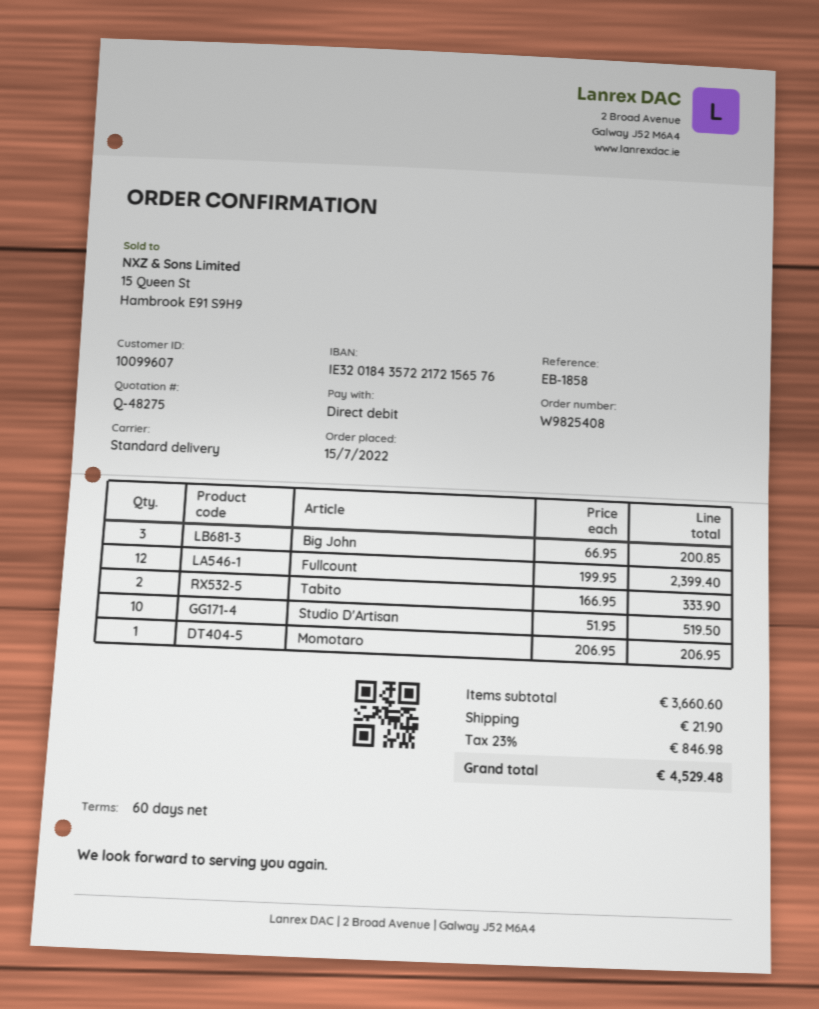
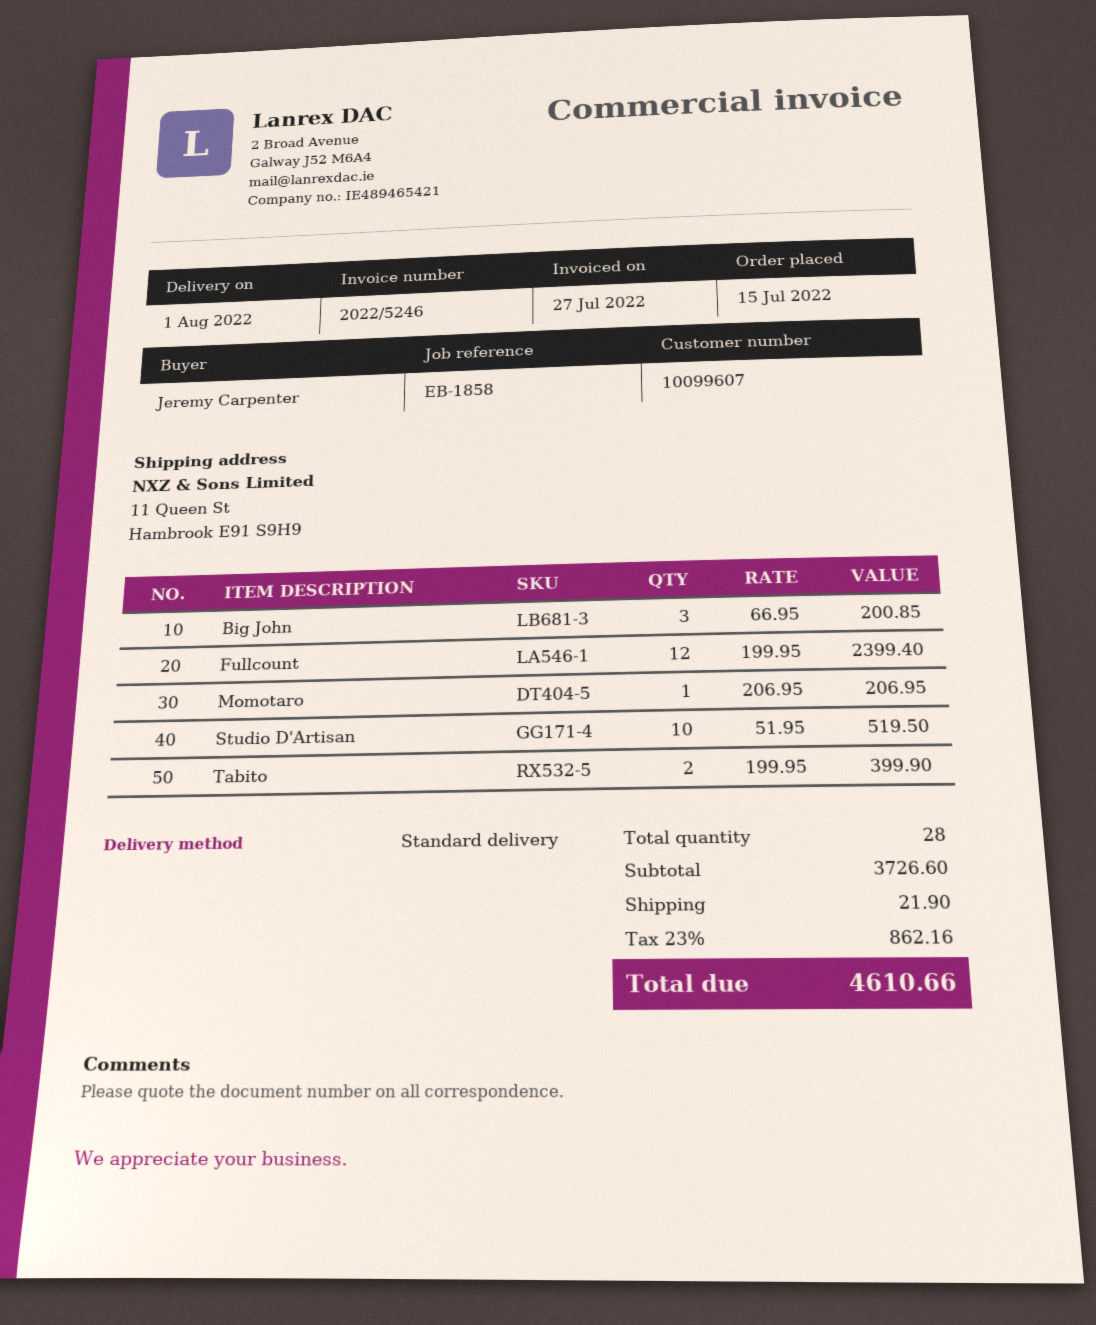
Tabito: 2 x 166.95 = 333.90 -> 2 x 199.95 = 399.90
subtotal: 3660.60 -> 3726.60
tax: 23% = 846.98 -> 23% = 862.16
total: 4529.48 -> 4610.66

